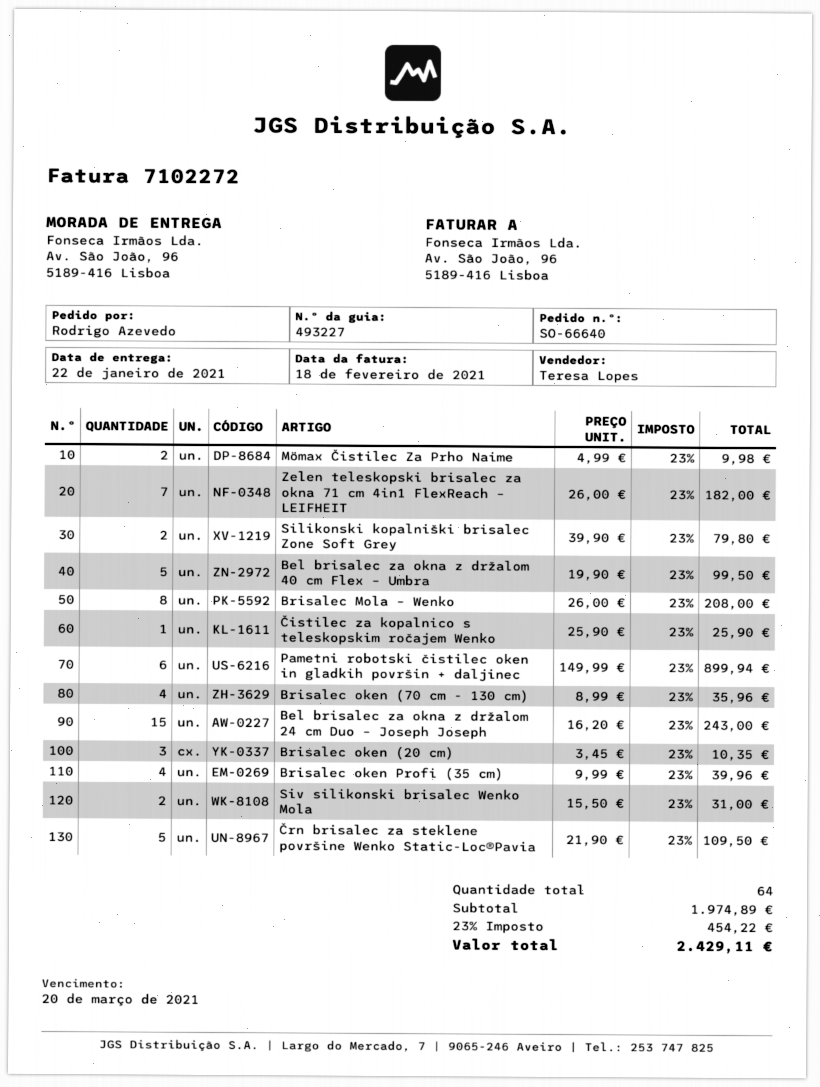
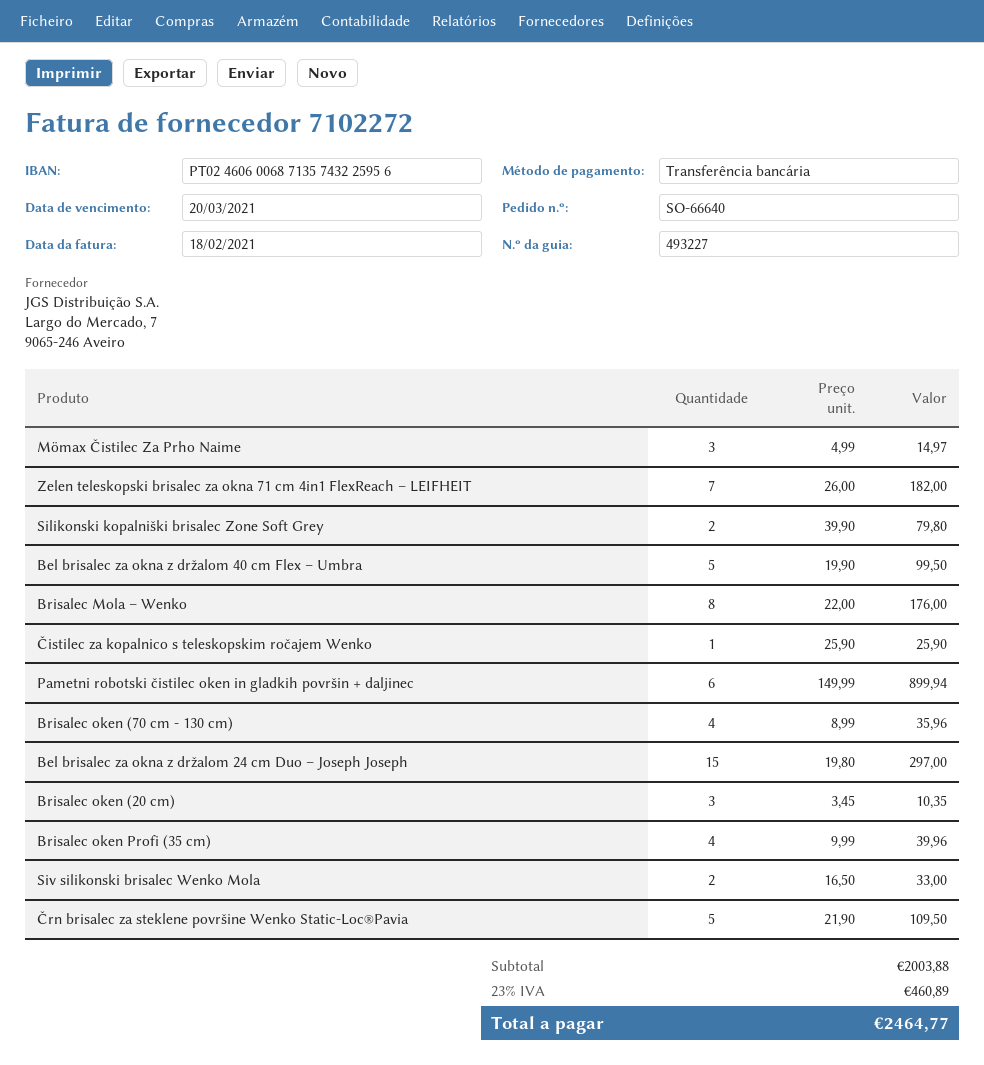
Mömax Čistilec Za Prho Naime: 2 x 4.99 = 9.98 -> 3 x 4.99 = 14.97
Brisalec Mola – Wenko: 8 x 26.00 = 208.00 -> 8 x 22.00 = 176.00
Bel brisalec za okna z držalom 24 cm Duo – Joseph Joseph: 15 x 16.20 = 243.00 -> 15 x 19.80 = 297.00
Siv silikonski brisalec Wenko Mola: 2 x 15.50 = 31.00 -> 2 x 16.50 = 33.00
subtotal: 1974.89 -> 2003.88
tax: 23% = 454.22 -> 23% = 460.89
total: 2429.11 -> 2464.77

